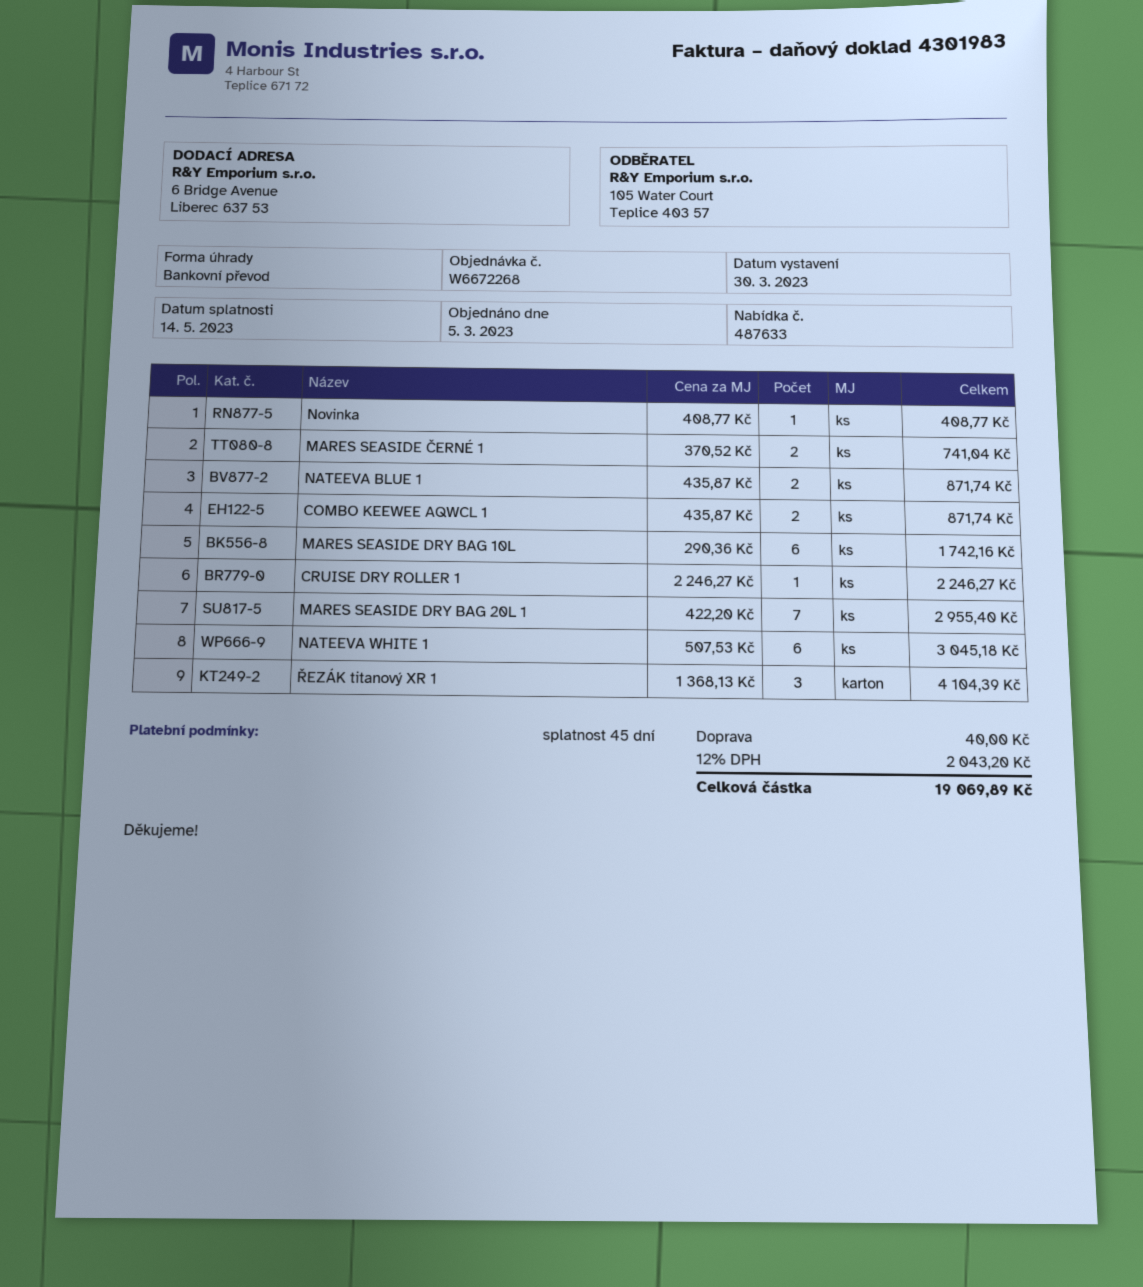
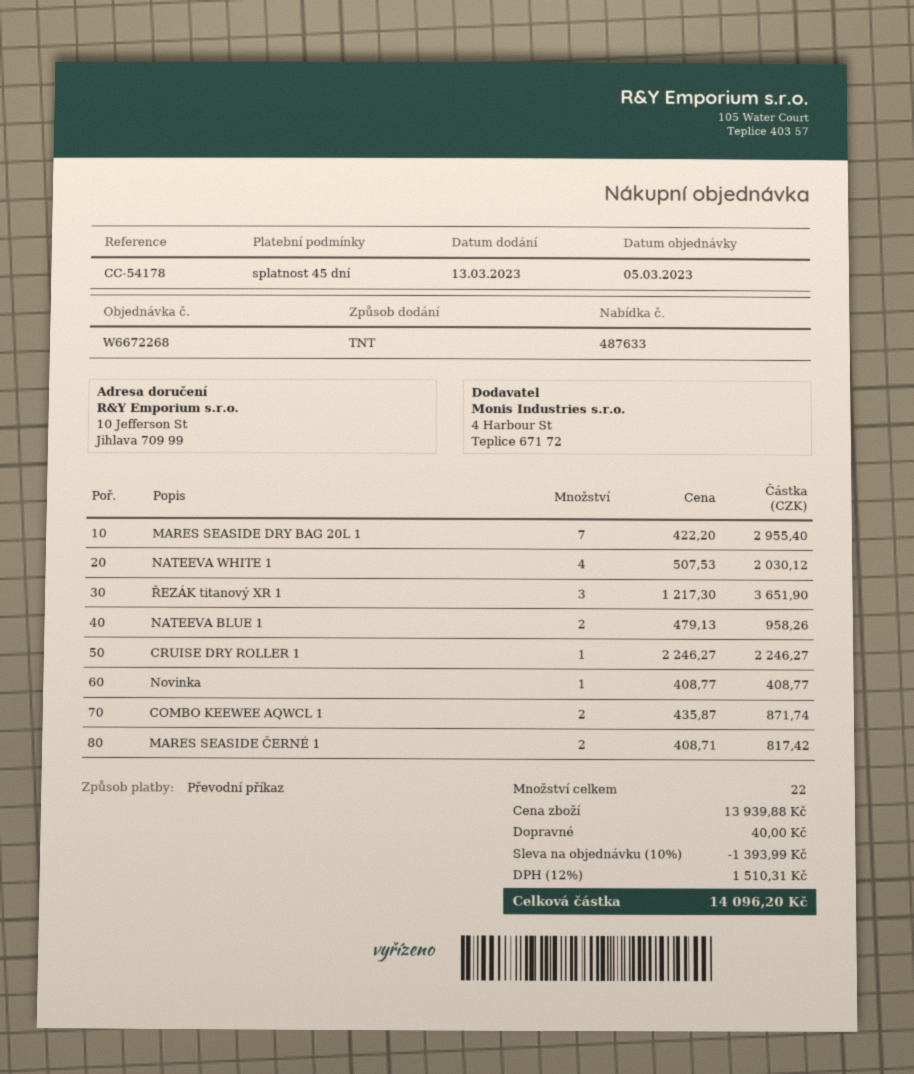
ship to: 6 Bridge Avenue, Liberec 637 53 -> 10 Jefferson St, Jihlava 709 99
MARES SEASIDE ČERNÉ 1: 2 x 370.52 = 741.04 -> 2 x 408.71 = 817.42
NATEEVA BLUE 1: 2 x 435.87 = 871.74 -> 2 x 479.13 = 958.26
MARES SEASIDE DRY BAG 10L: 6 x 290.36 = 1742.16 -> none
NATEEVA WHITE 1: 6 x 507.53 = 3045.18 -> 4 x 507.53 = 2030.12
ŘEZÁK titanový XR 1: 3 x 1368.13 = 4104.39 -> 3 x 1217.30 = 3651.90
discount: none -> 10% = 1393.99
tax: 12% = 2043.20 -> 12% = 1510.31
total: 19069.89 -> 14096.20

